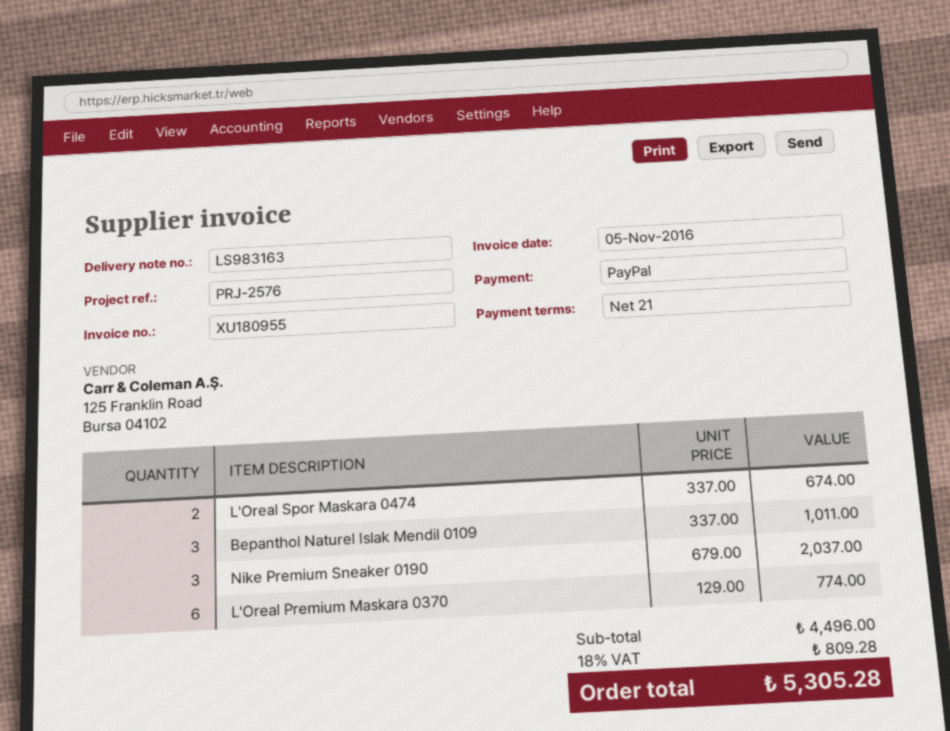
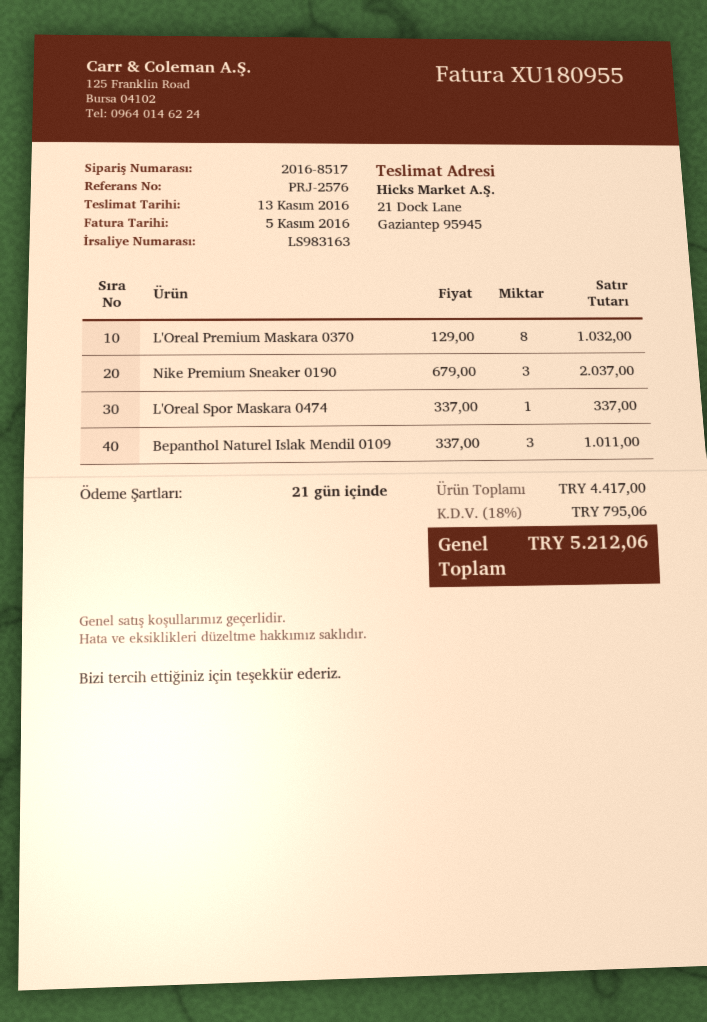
L'Oreal Spor Maskara 0474: 2 x 337.00 = 674.00 -> 1 x 337.00 = 337.00
L'Oreal Premium Maskara 0370: 6 x 129.00 = 774.00 -> 8 x 129.00 = 1032.00
subtotal: 4496.00 -> 4417.00
tax: 18% = 809.28 -> 18% = 795.06
total: 5305.28 -> 5212.06

